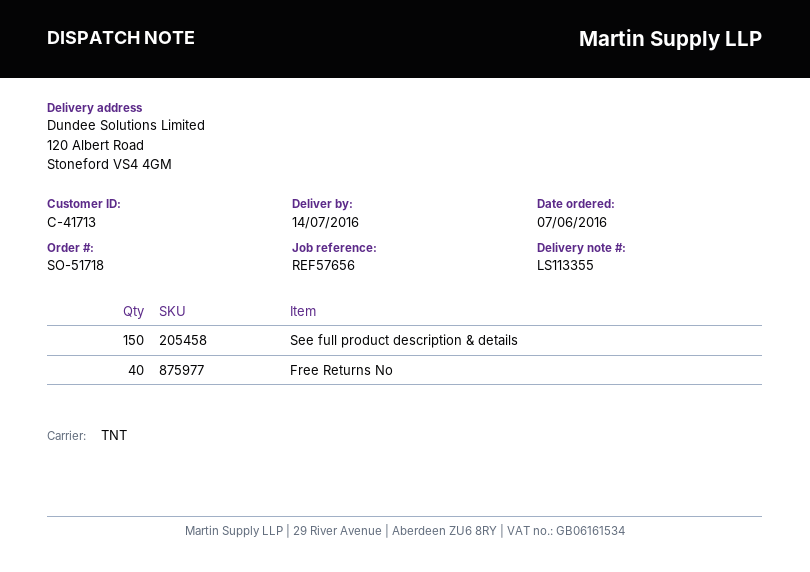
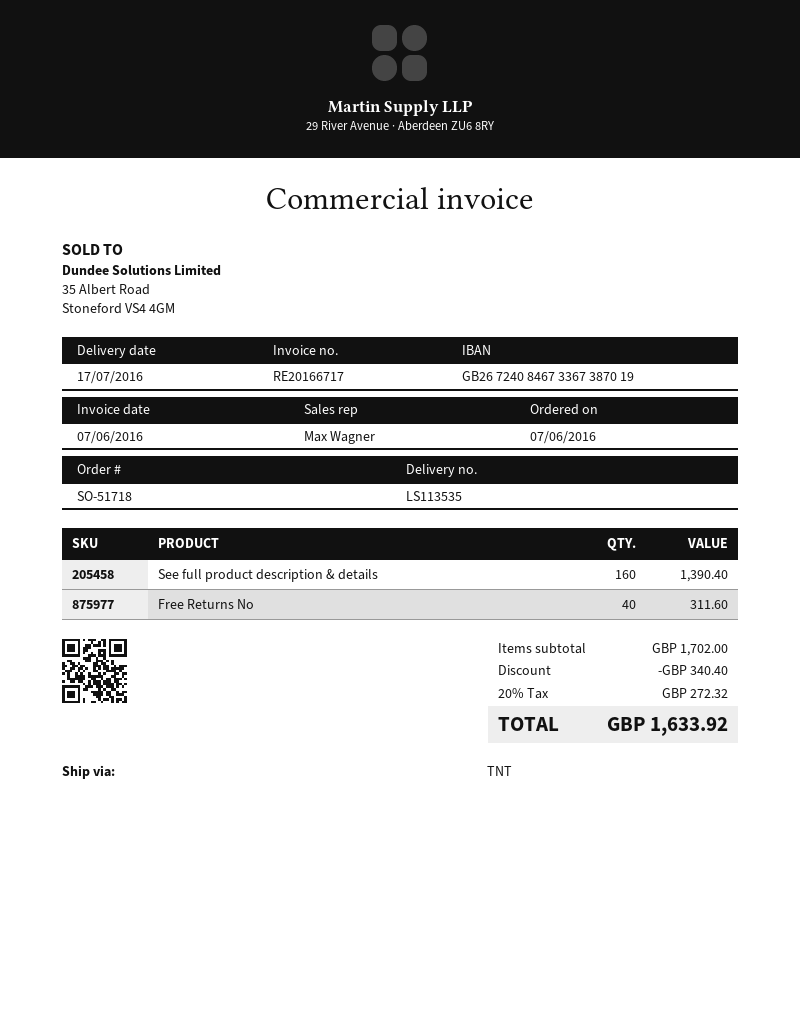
delivery note number: LS113355 -> LS113535
delivery date: 2016-07-14 -> 2016-07-17
See full product description & details: 150 -> 160

